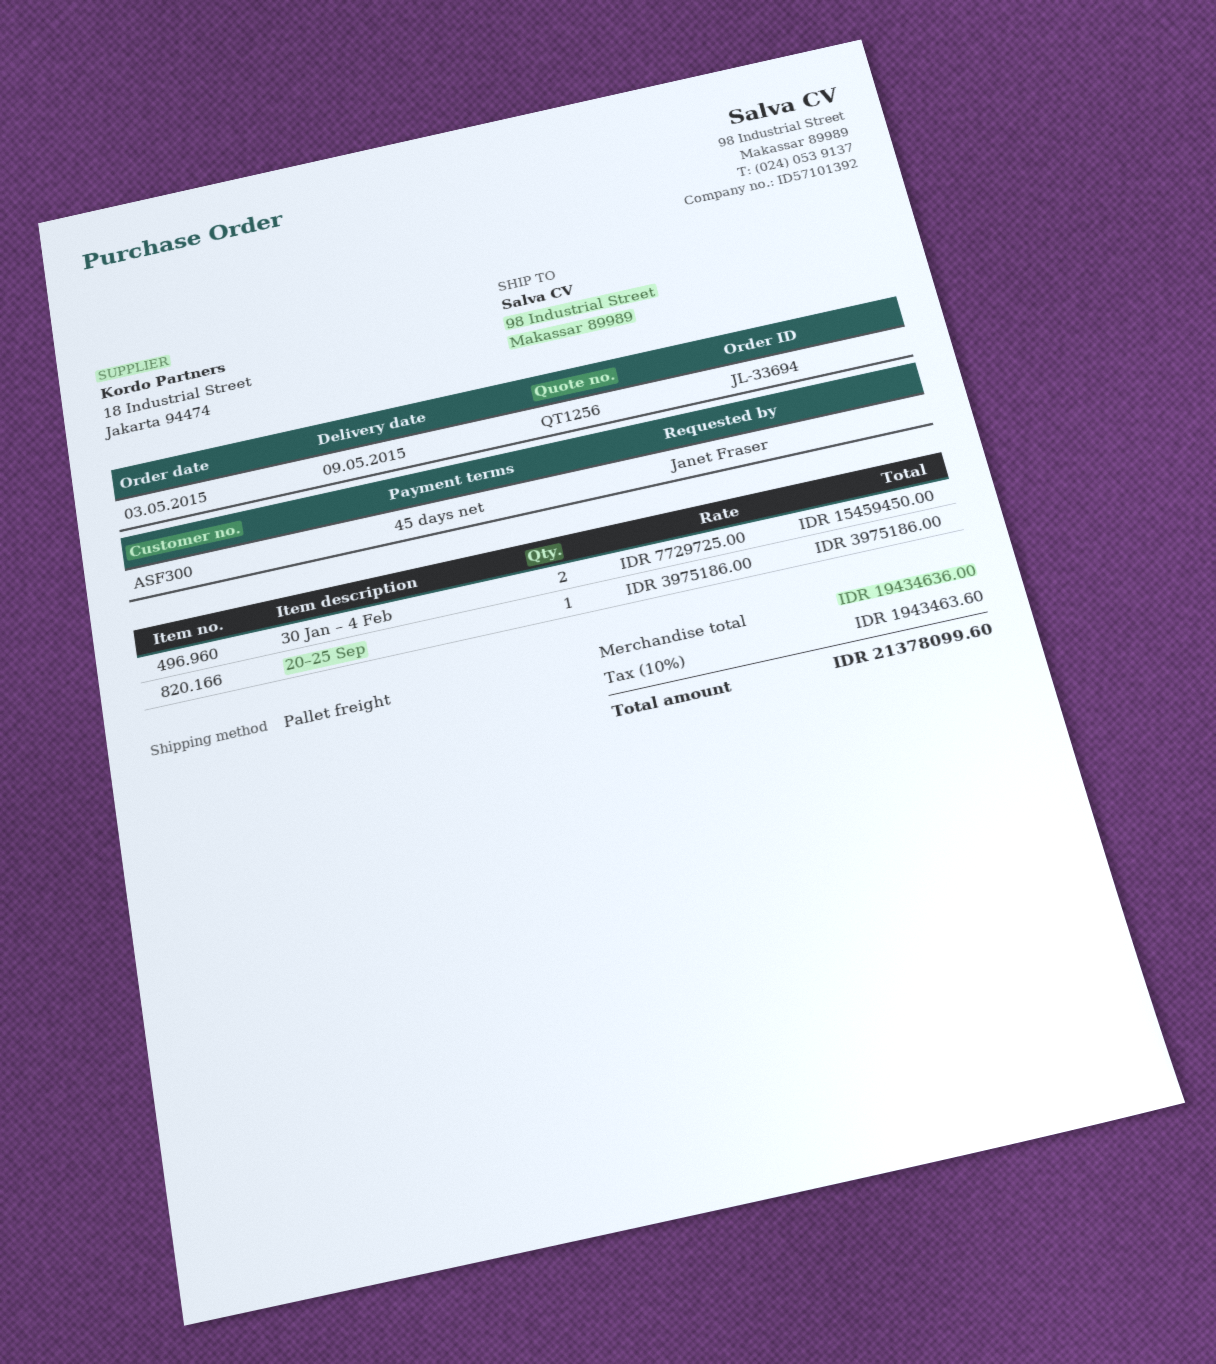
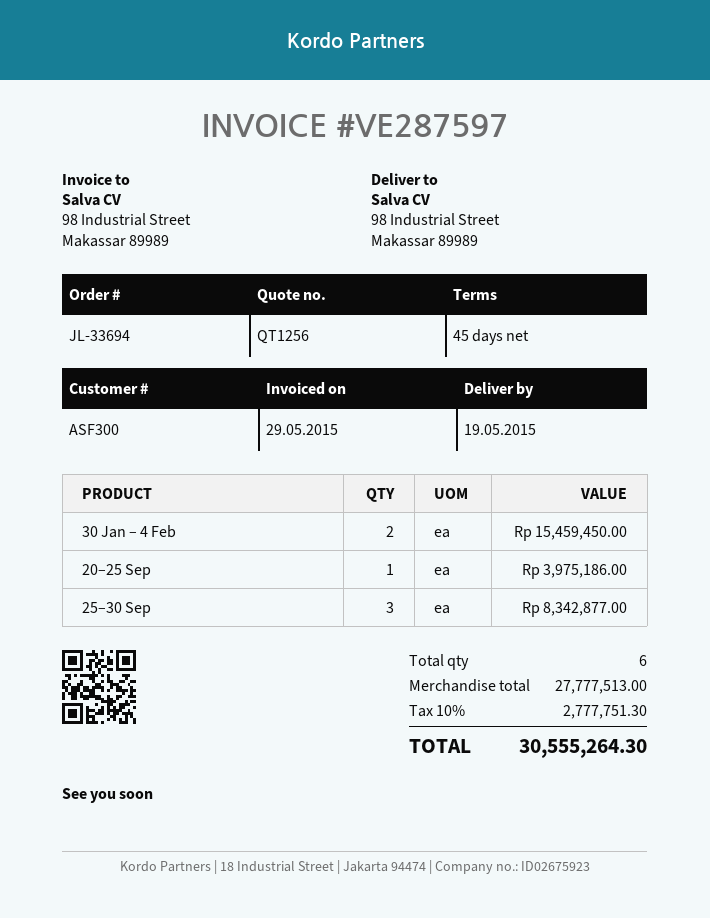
delivery date: 2015-05-09 -> 2015-05-19
25–30 Sep: none -> 3 for 8342877.00
subtotal: 19434636.00 -> 27777513.00
tax: 10% = 1943463.60 -> 10% = 2777751.30
total: 21378099.60 -> 30555264.30

